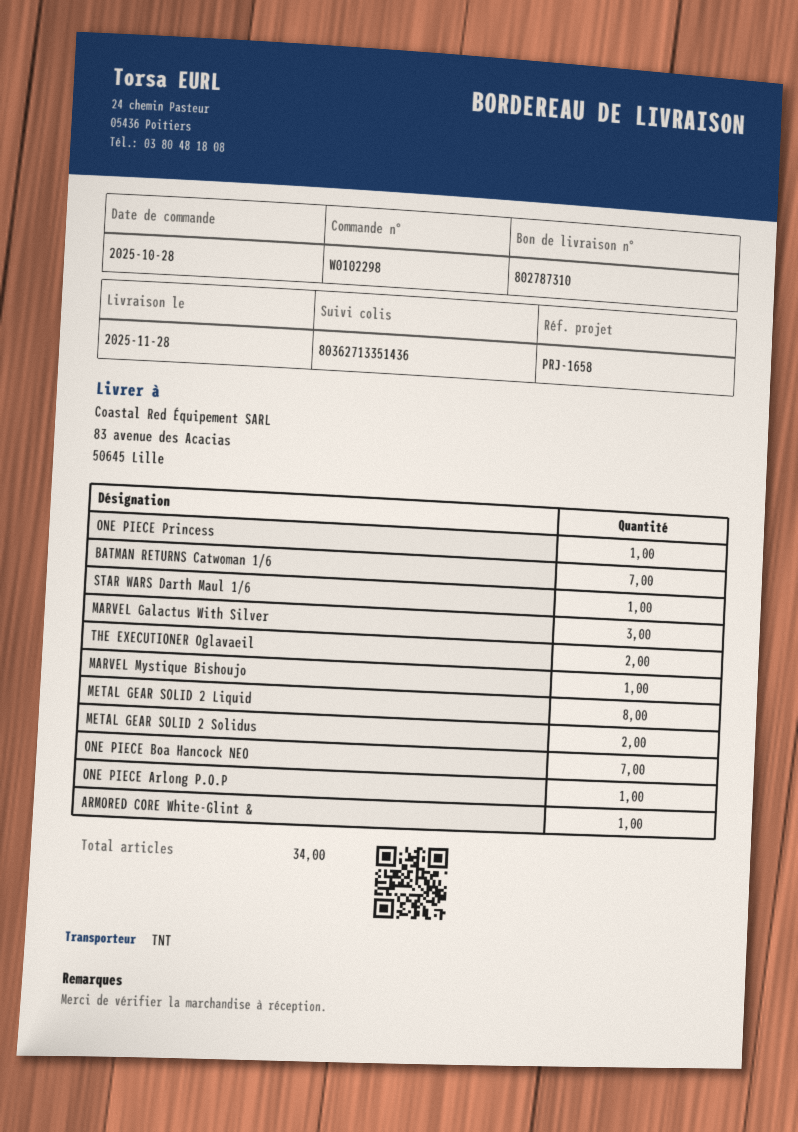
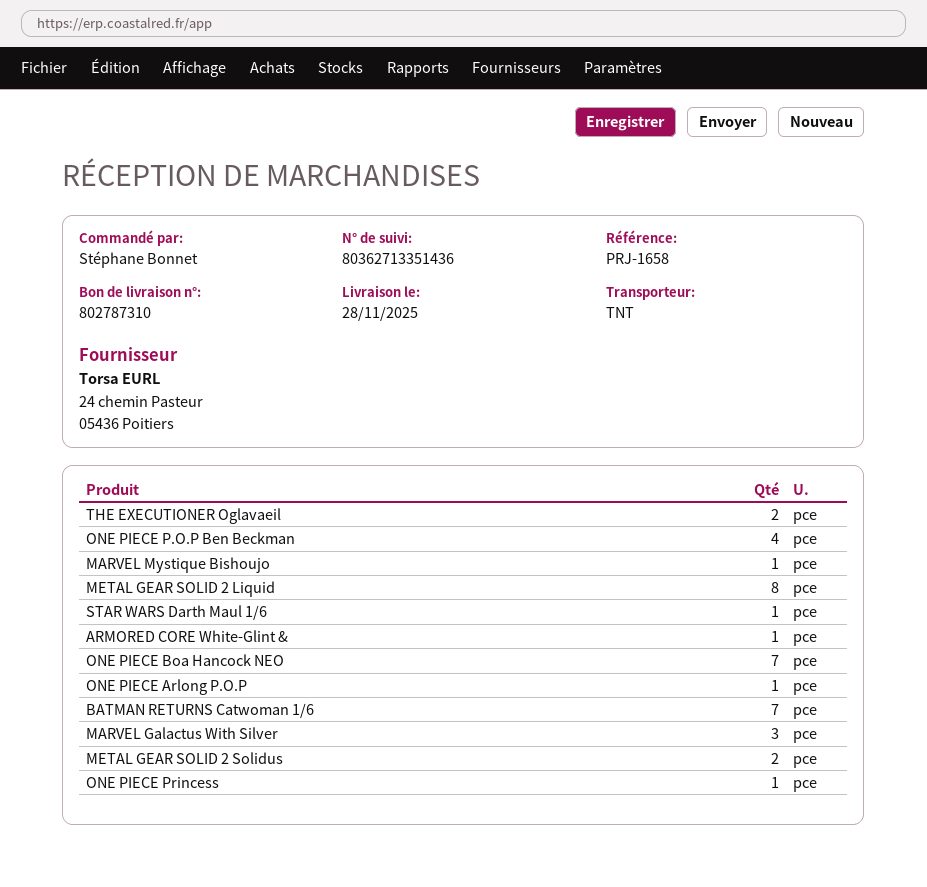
ONE PIECE P.O.P Ben Beckman: none -> 4

